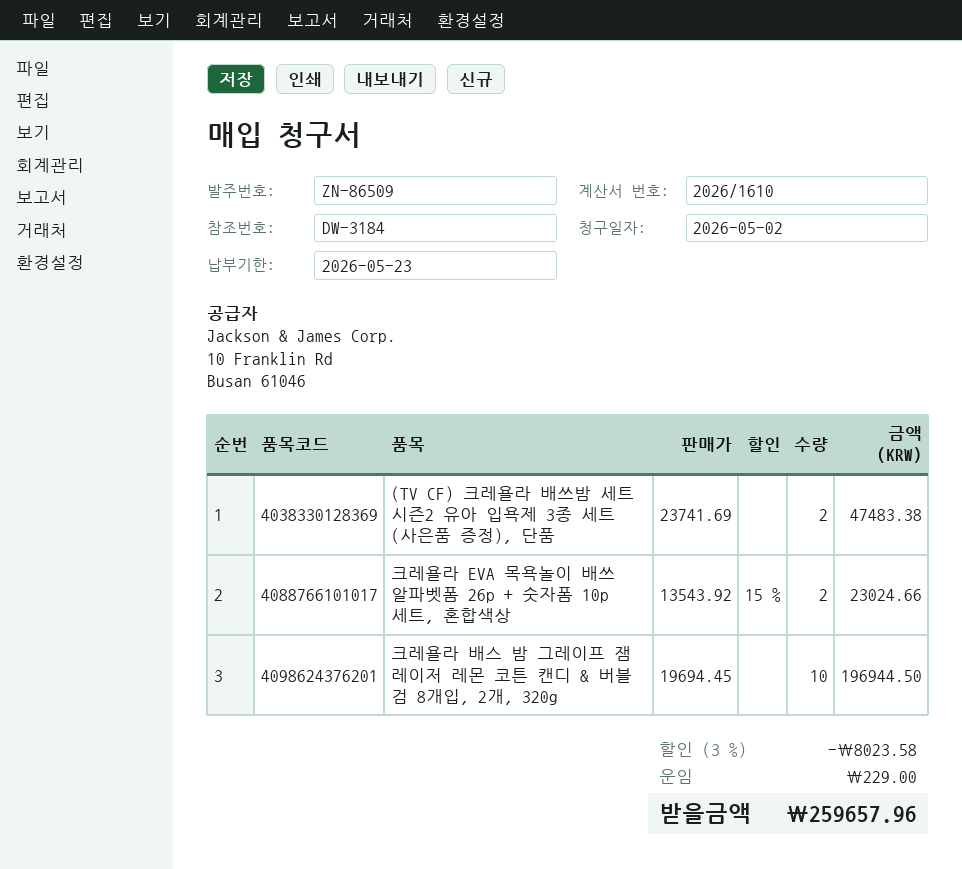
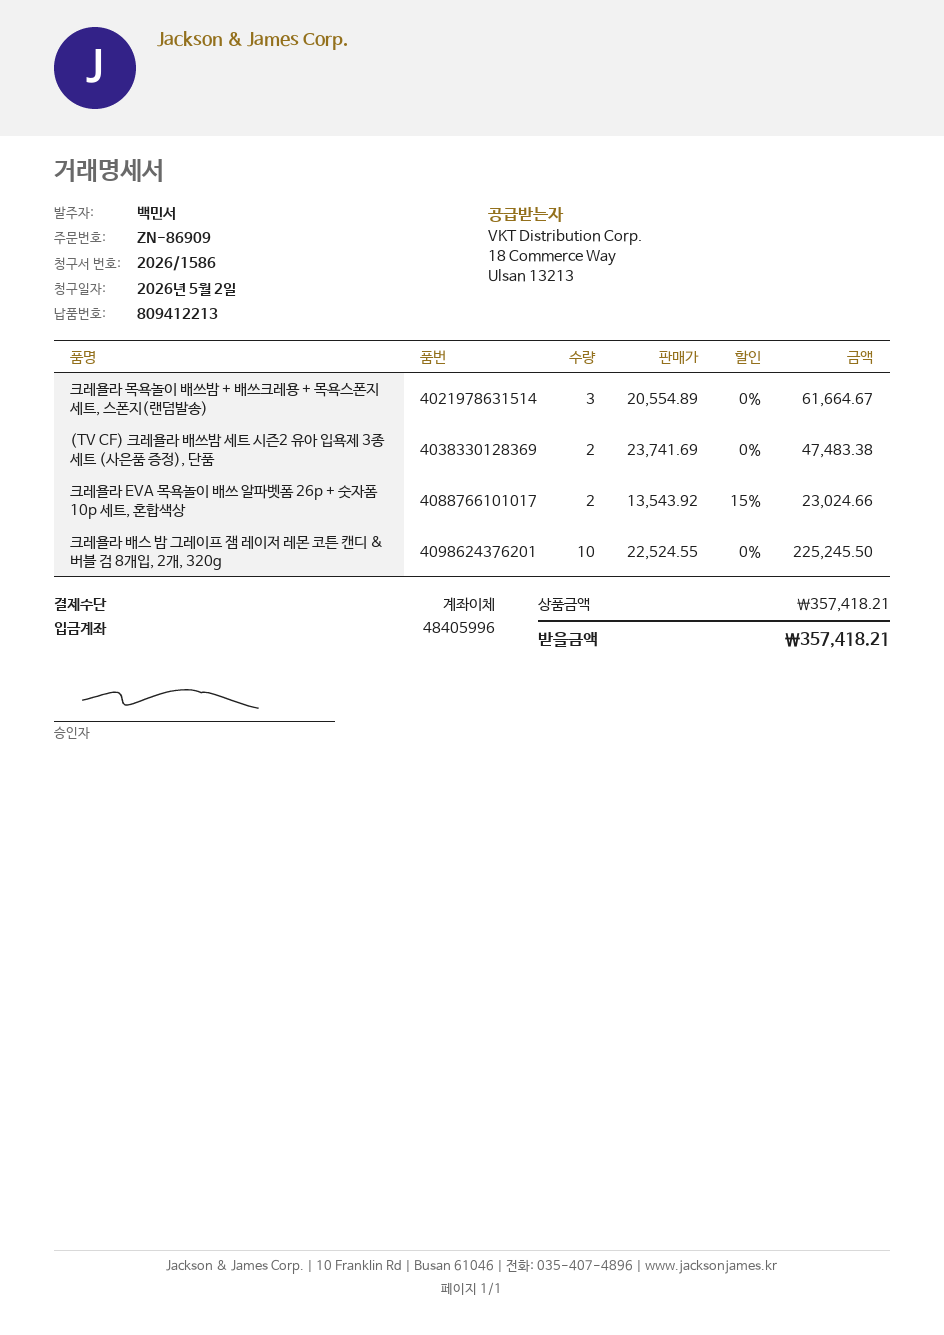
order number: ZN-86509 -> ZN-86909
invoice number: 2026/1610 -> 2026/1586
크레욜라 배스 밤 그레이프 잼 레이저 레몬 코튼 캔디 & 버블 검 8개입, 2개, 320g: 10 x 19694.45 = 196944.50 -> 10 x 22524.55 = 225245.50
크레욜라 목욕놀이 배쓰밤 + 배쓰크레용 + 목욕스폰지 세트, 스폰지(랜덤발송): none -> 3 x 20554.89 = 61664.67
discount: 3% = 8023.58 -> none
shipping: 229.00 -> none
total: 259657.96 -> 357418.21

